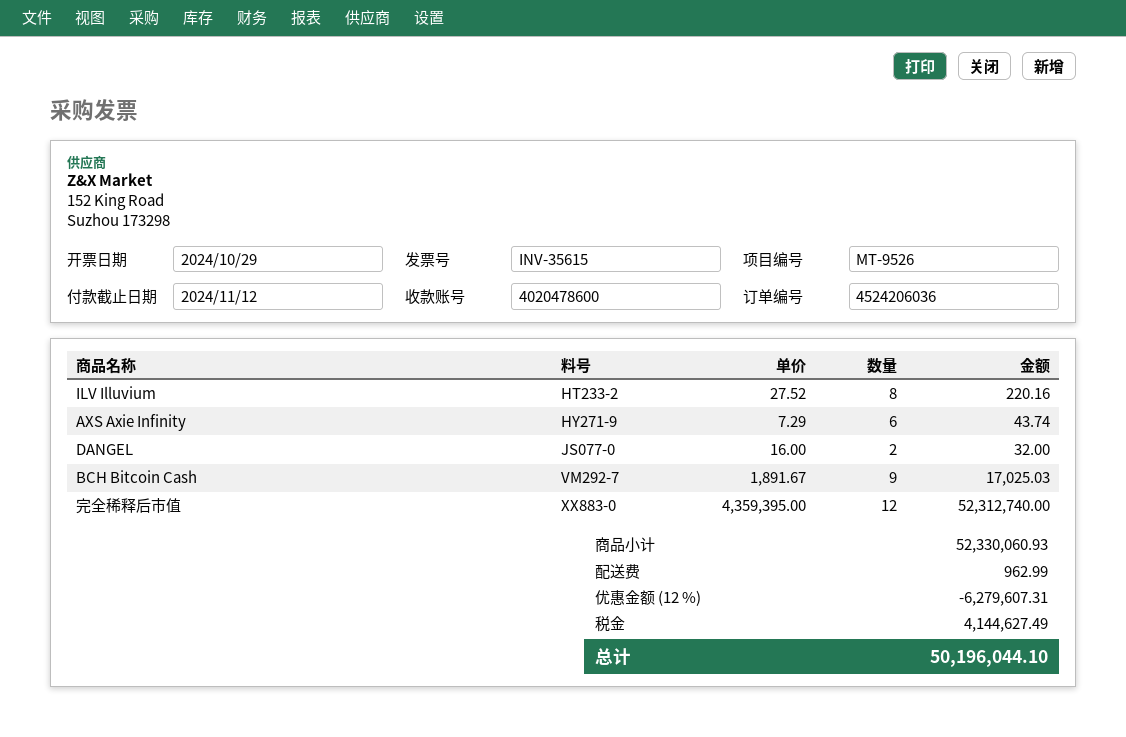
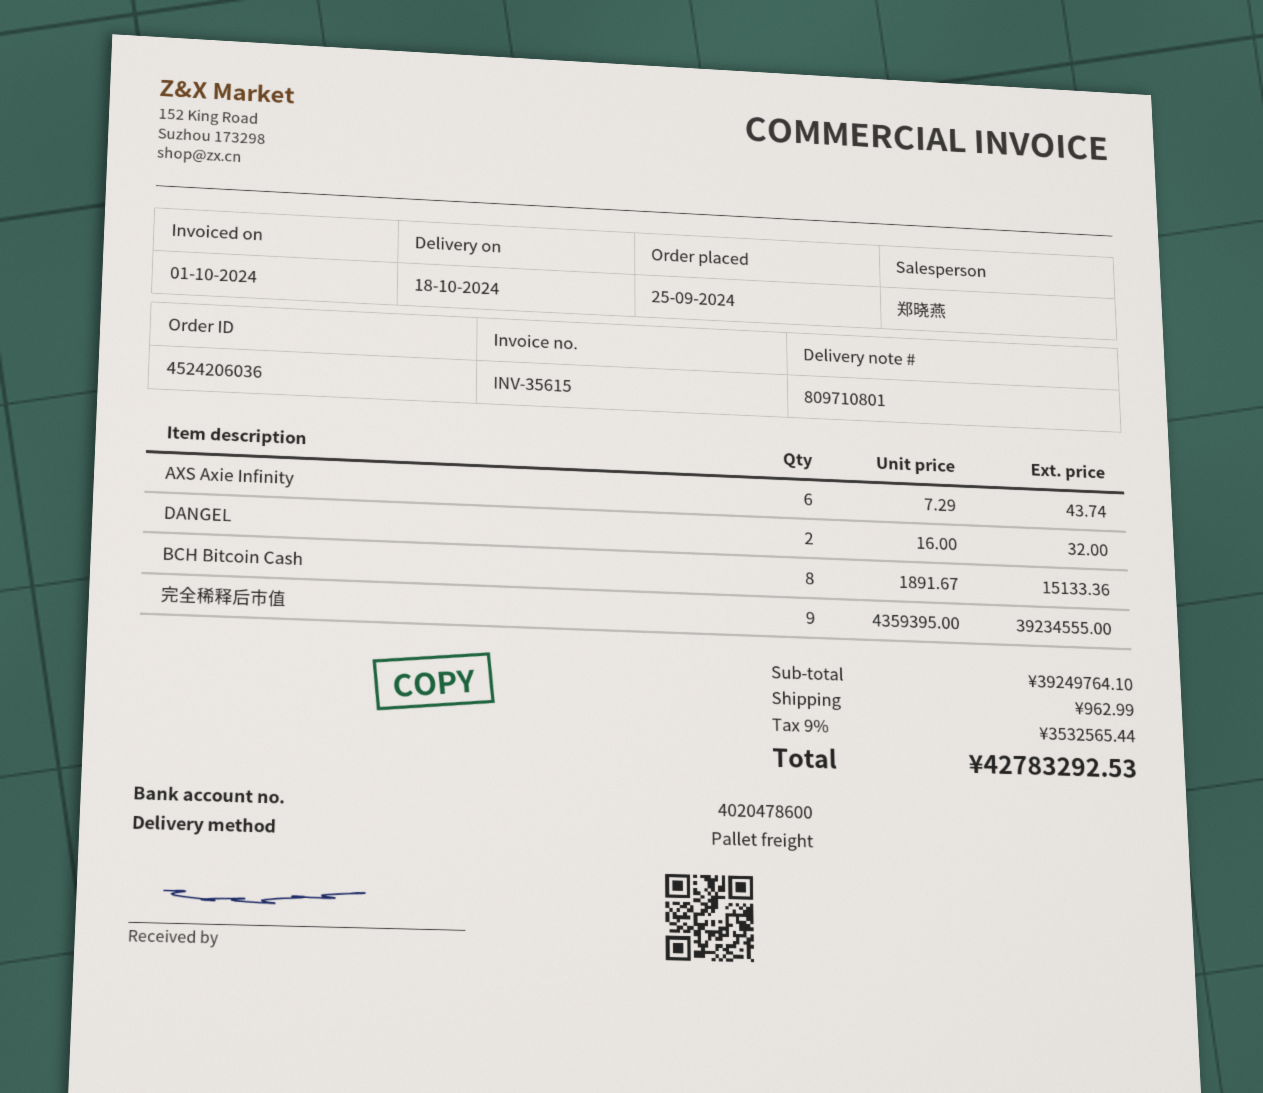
invoice date: 2024-10-29 -> 2024-10-01
ILV Illuvium: 8 x 27.52 = 220.16 -> none
BCH Bitcoin Cash: 9 x 1891.67 = 17025.03 -> 8 x 1891.67 = 15133.36
完全稀释后市值: 12 x 4359395.00 = 52312740.00 -> 9 x 4359395.00 = 39234555.00
subtotal: 52330060.93 -> 39249764.10
discount: 12% = 6279607.31 -> none
tax: 4144627.49 -> 3532565.44
total: 50196044.10 -> 42783292.53

